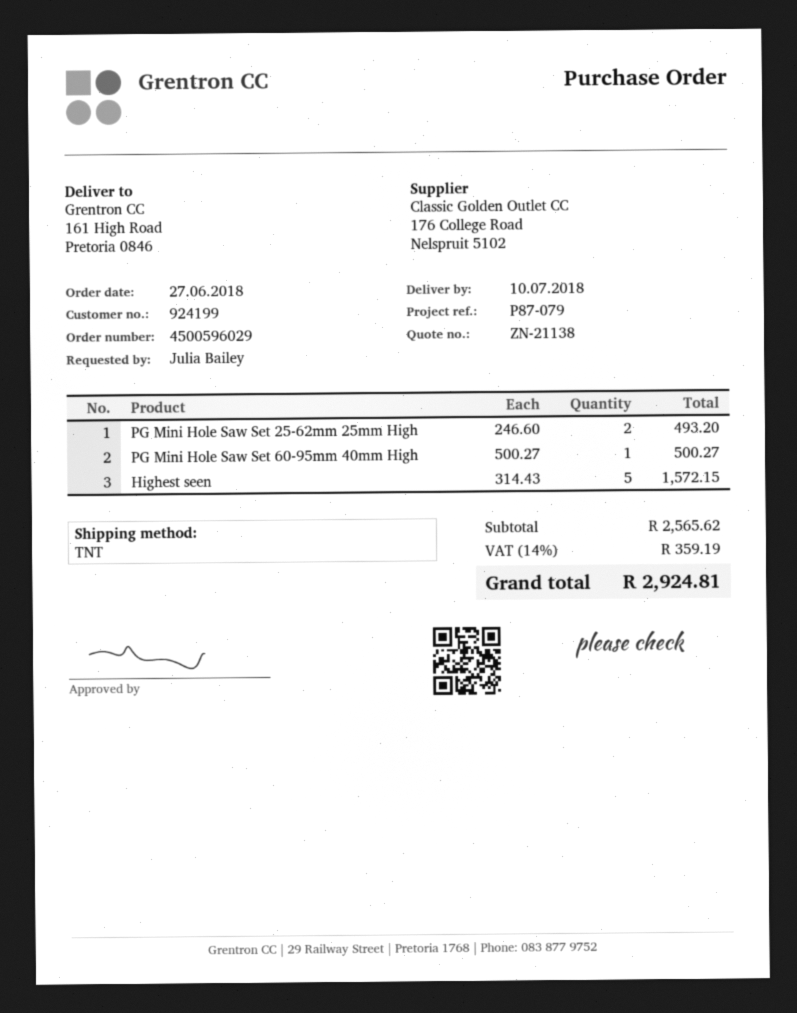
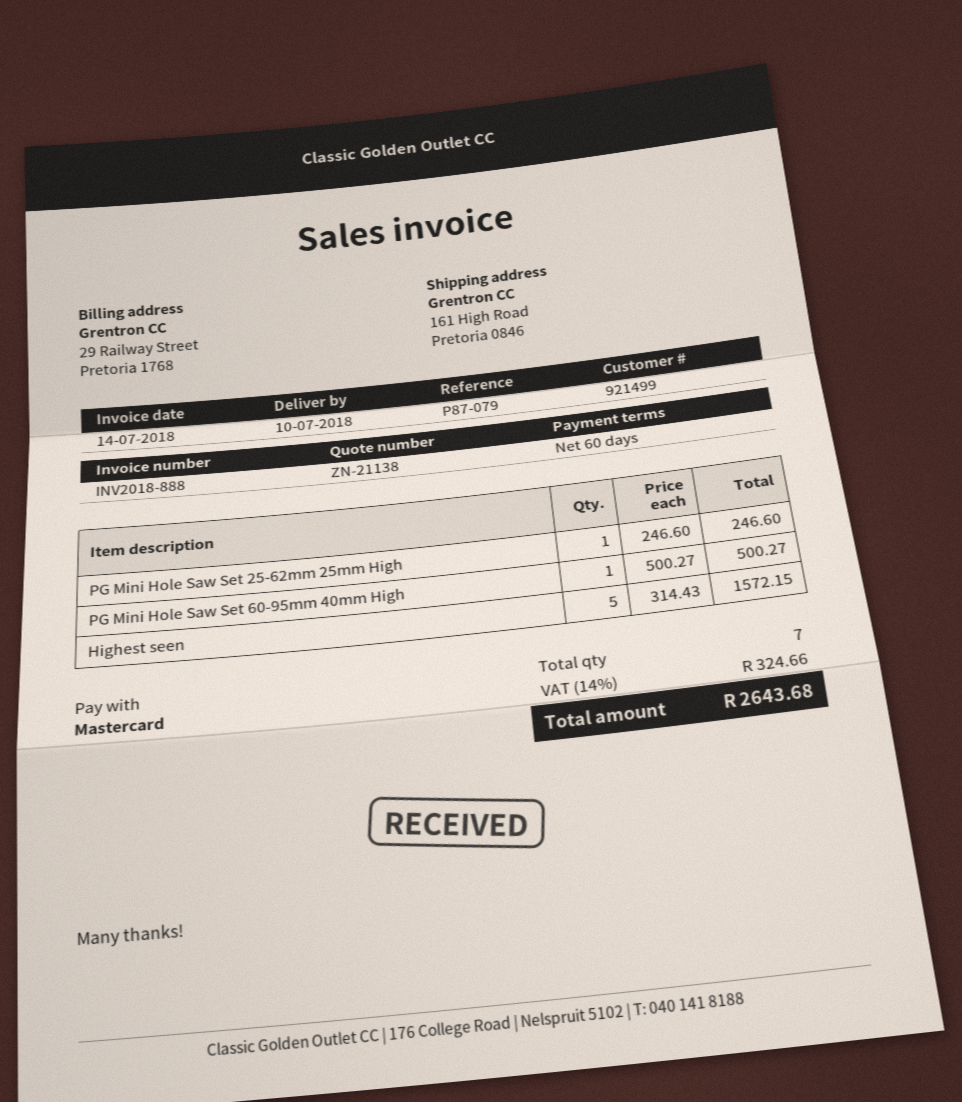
customer number: 924199 -> 921499
PG Mini Hole Saw Set 25-62mm 25mm High: 2 x 246.60 = 493.20 -> 1 x 246.60 = 246.60
tax: 14% = 359.19 -> 14% = 324.66
total: 2924.81 -> 2643.68

